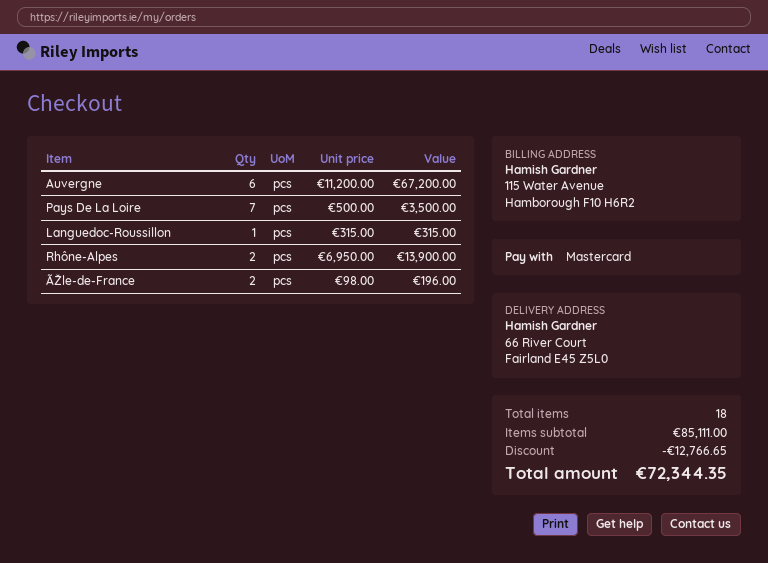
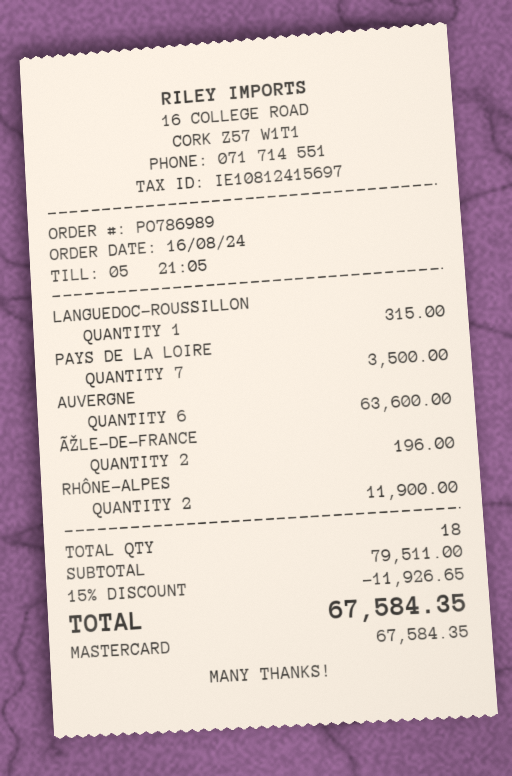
Auvergne: 6 for 67200.00 -> 6 for 63600.00
Rhône-Alpes: 2 for 13900.00 -> 2 for 11900.00
subtotal: 85111.00 -> 79511.00
discount: 12766.65 -> 11926.65
total: 72344.35 -> 67584.35

